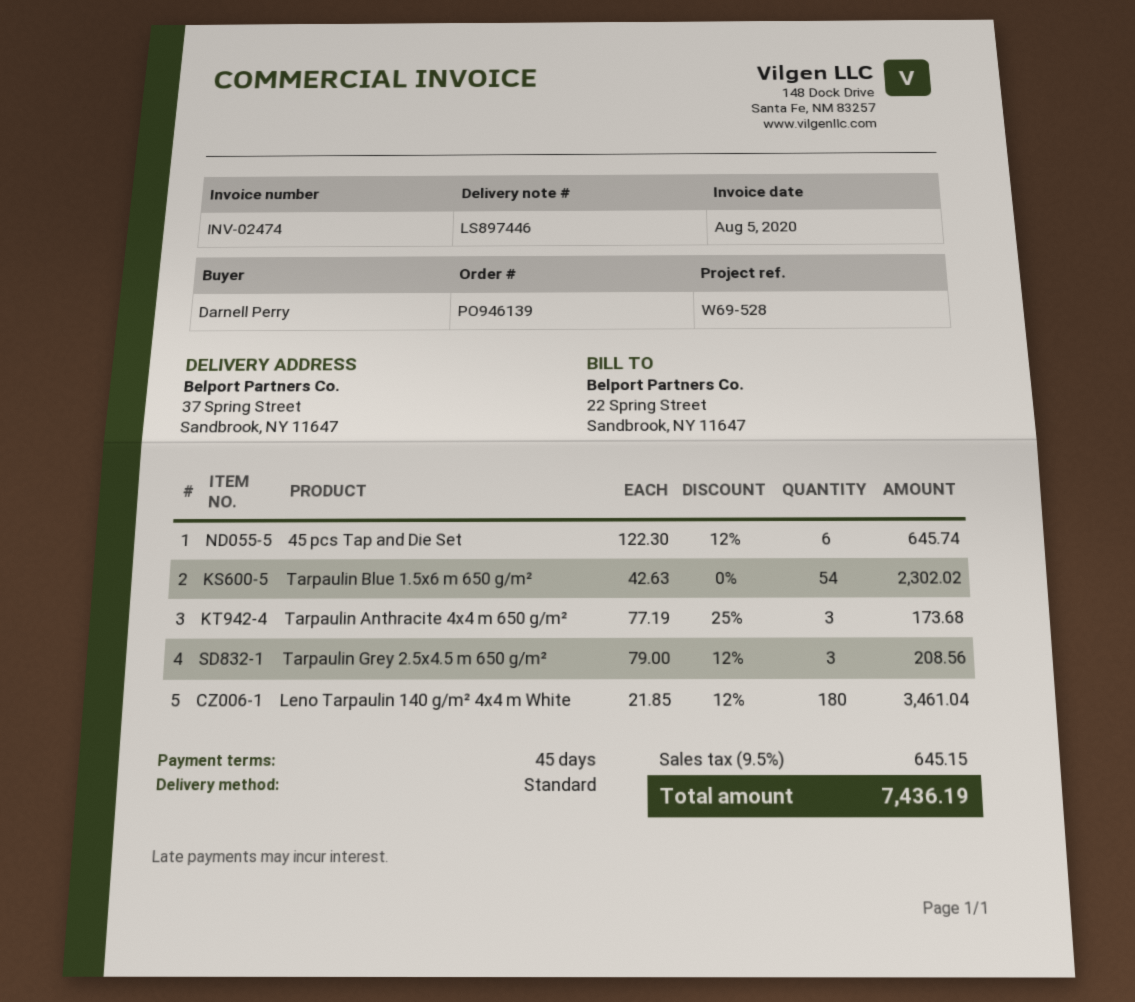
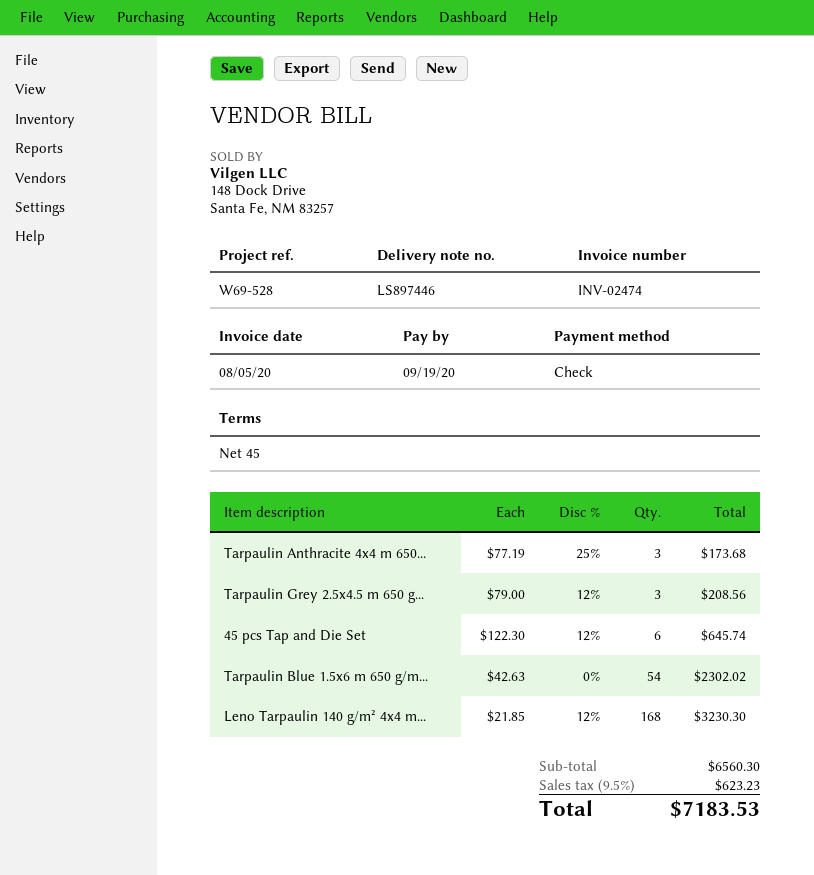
Leno Tarpaulin 140 g/m² 4x4 m White: 180 x 21.85 - 12% = 3461.04 -> 168 x 21.85 - 12% = 3230.30
tax: 9.5% = 645.15 -> 9.5% = 623.23
total: 7436.19 -> 7183.53

